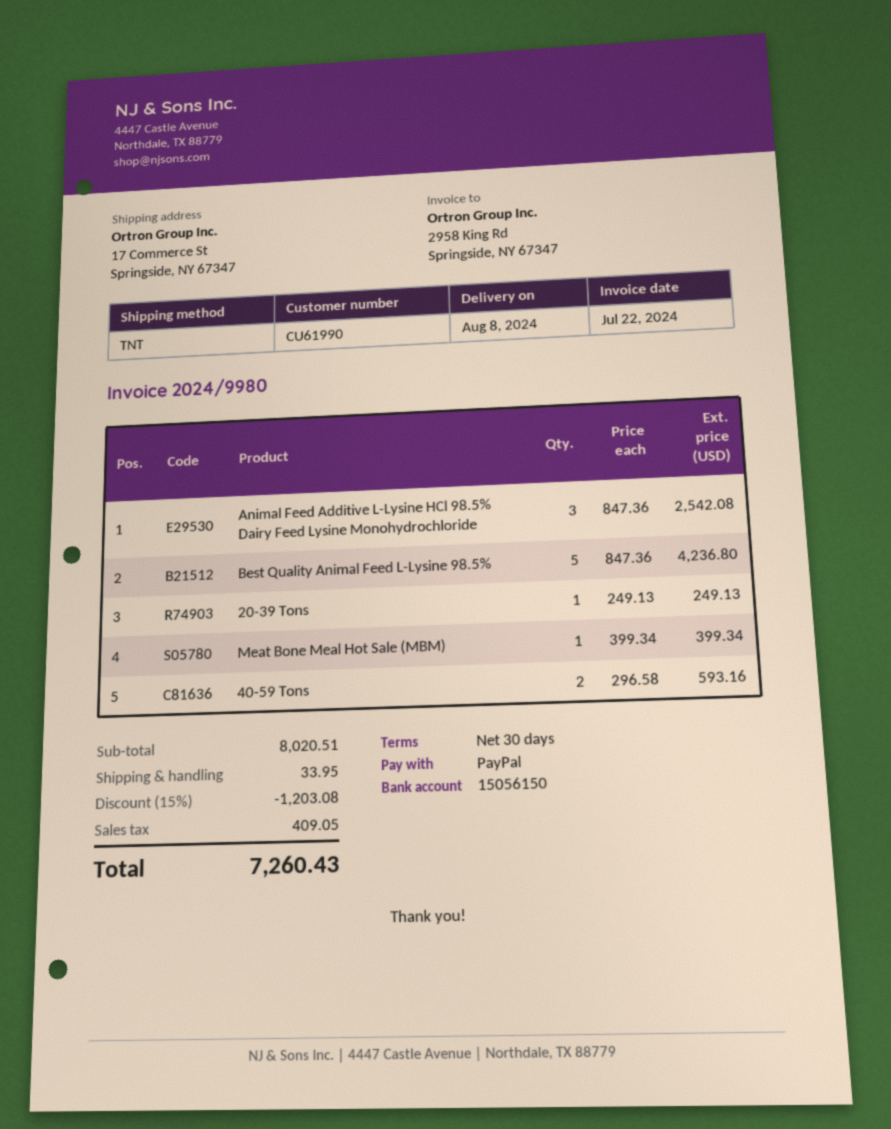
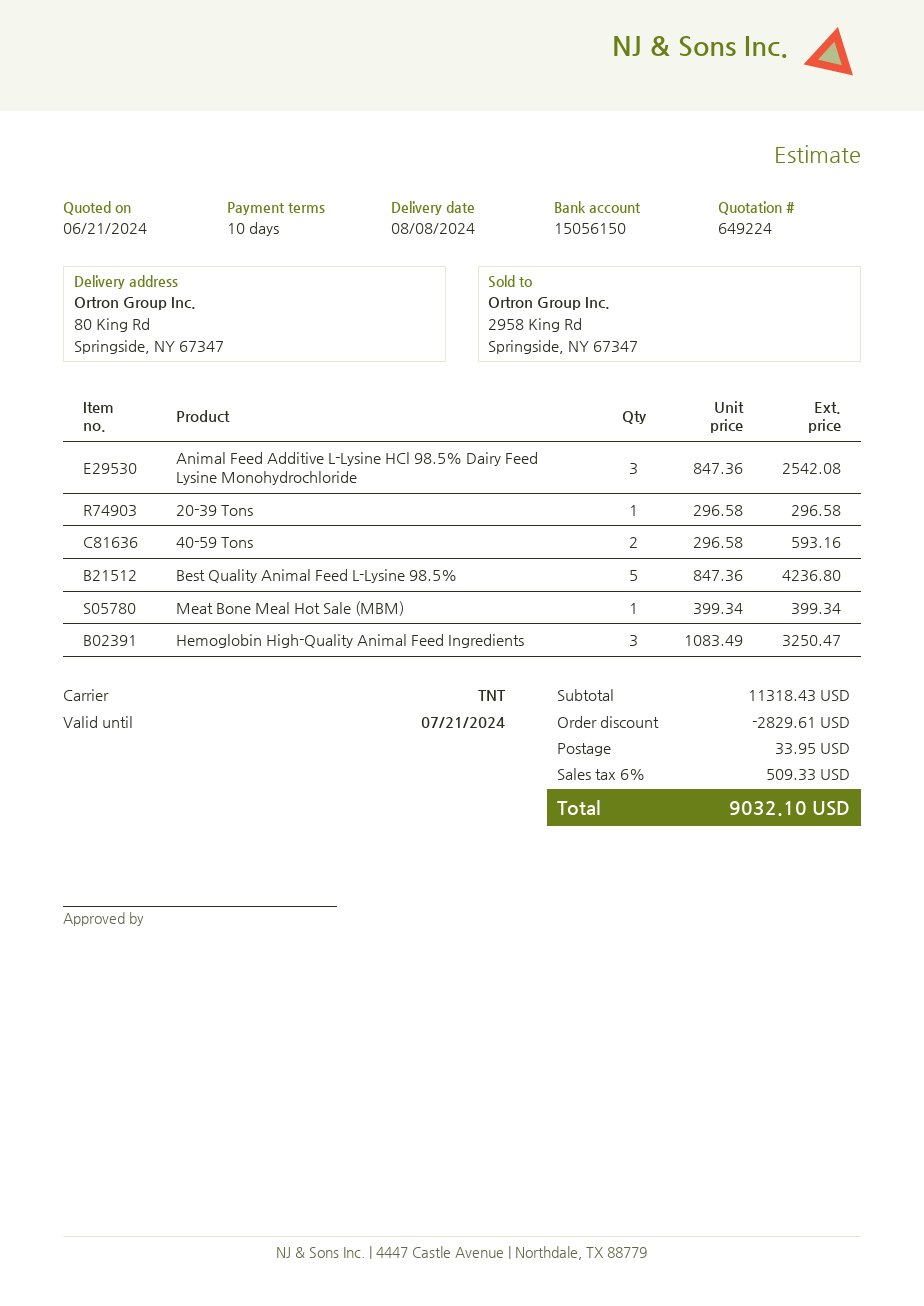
payment terms: 30 days -> 10 days
ship to: 17 Commerce St, Springside, NY 67347 -> 80 King Rd, Springside, NY 67347
20-39 Tons: 1 x 249.13 = 249.13 -> 1 x 296.58 = 296.58
Hemoglobin High-Quality Animal Feed Ingredients: none -> 3 x 1083.49 = 3250.47
subtotal: 8020.51 -> 11318.43
discount: 1203.08 -> 2829.61
tax: 409.05 -> 509.33
total: 7260.43 -> 9032.10

